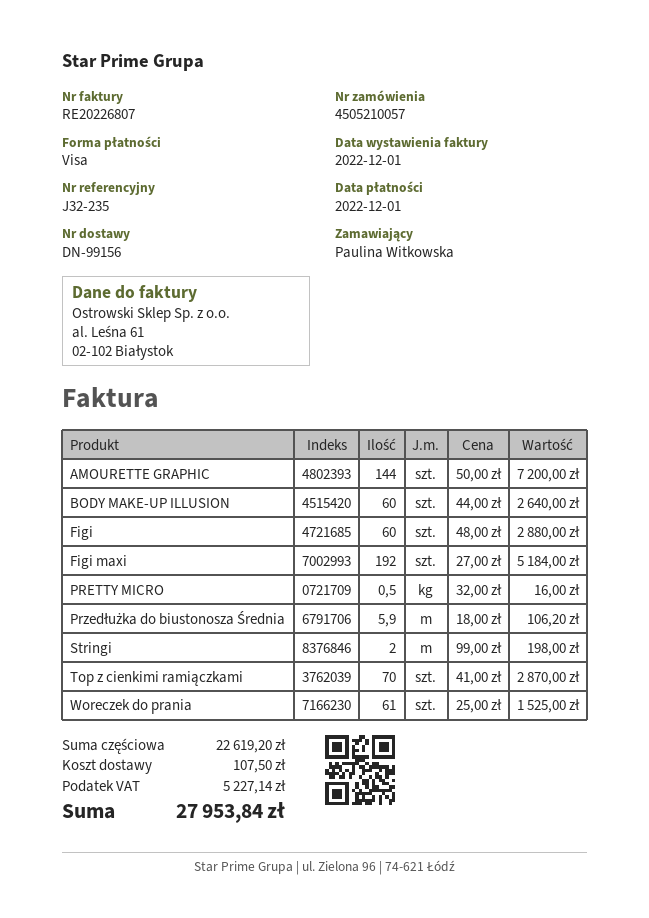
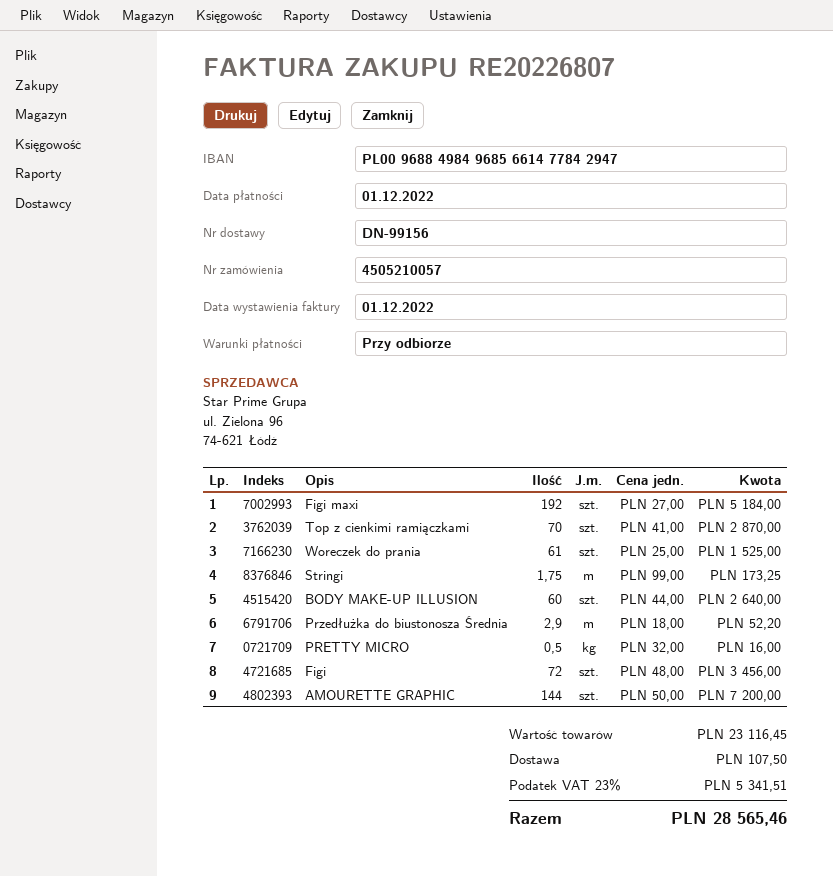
Figi: 60 x 48.00 = 2880.00 -> 72 x 48.00 = 3456.00
Przedłużka do biustonosza Średnia: 5.9 x 18.00 = 106.20 -> 2.9 x 18.00 = 52.20
Stringi: 2 x 99.00 = 198.00 -> 1.75 x 99.00 = 173.25
subtotal: 22619.20 -> 23116.45
tax: 5227.14 -> 5341.51
total: 27953.84 -> 28565.46

